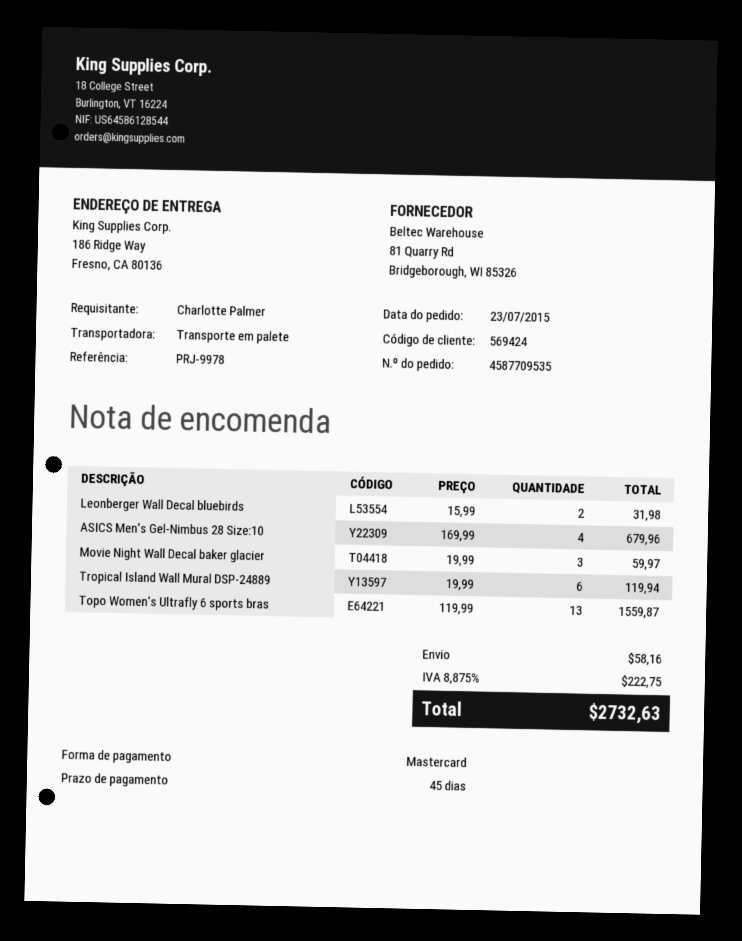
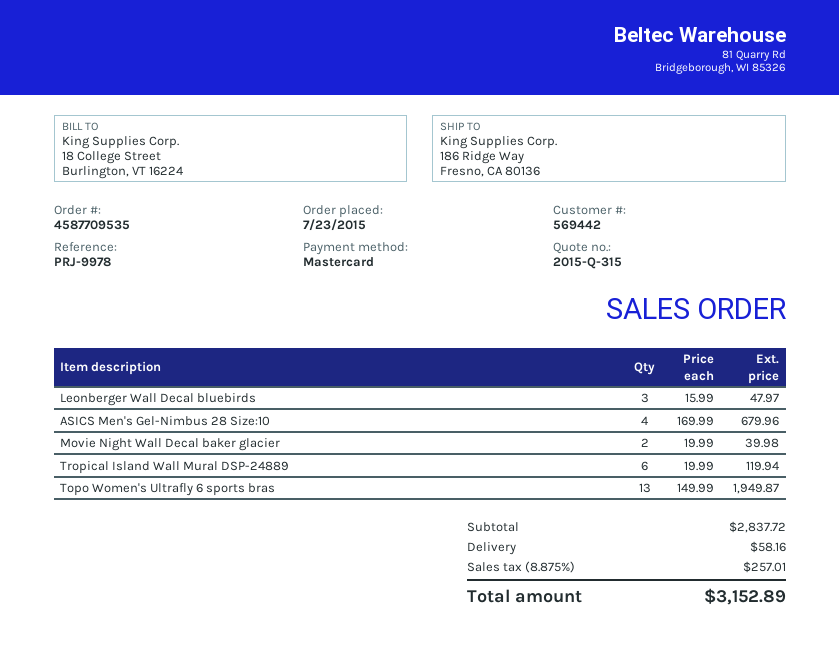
customer number: 569424 -> 569442
Leonberger Wall Decal bluebirds: 2 x 15.99 = 31.98 -> 3 x 15.99 = 47.97
Movie Night Wall Decal baker glacier: 3 x 19.99 = 59.97 -> 2 x 19.99 = 39.98
Topo Women's Ultrafly 6 sports bras: 13 x 119.99 = 1559.87 -> 13 x 149.99 = 1949.87
tax: 8.875% = 222.75 -> 8.875% = 257.01
total: 2732.63 -> 3152.89

